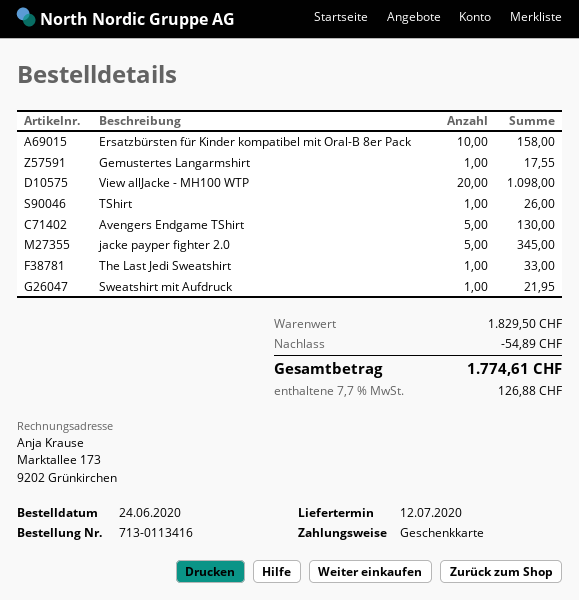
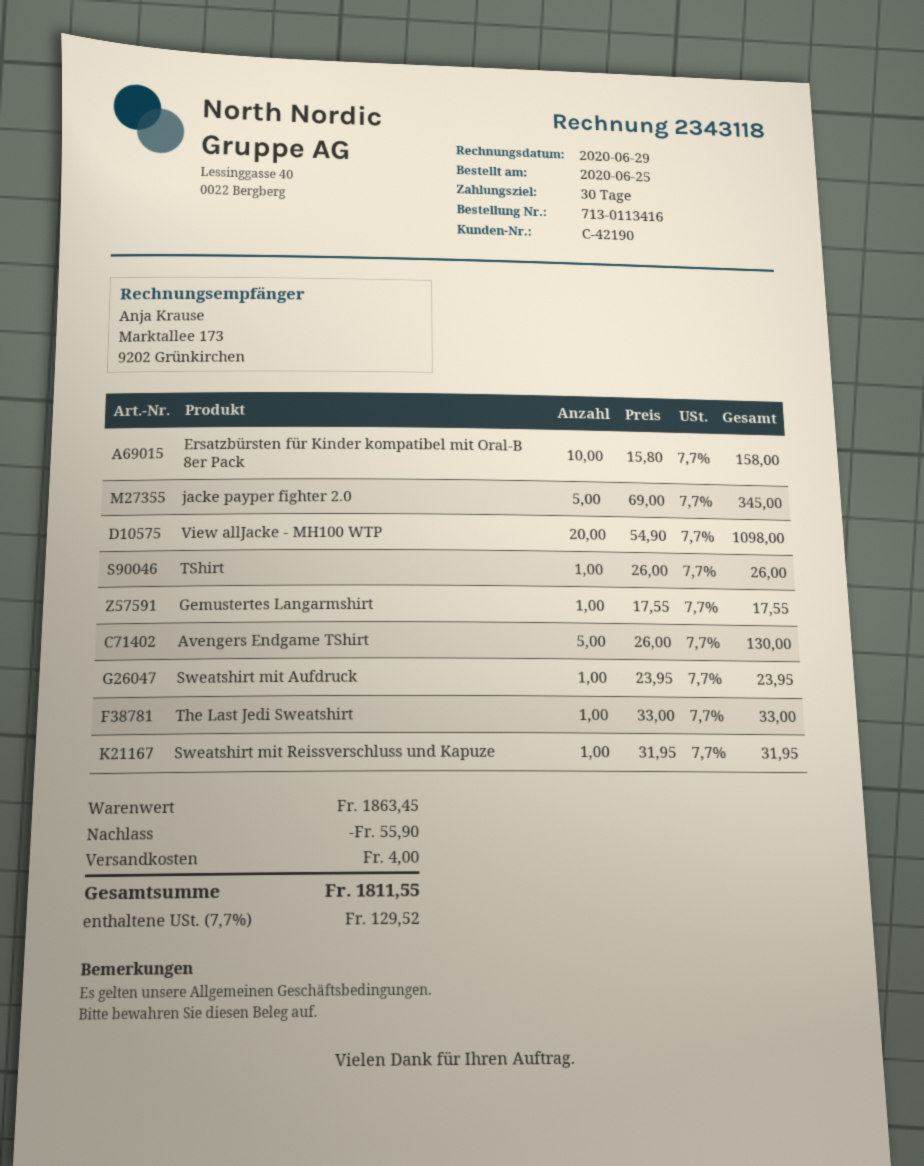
order date: 2020-06-24 -> 2020-06-25
Sweatshirt mit Aufdruck: 1 for 21.95 -> 1 for 23.95
Sweatshirt mit Reissverschluss und Kapuze: none -> 1 for 31.95
subtotal: 1829.50 -> 1863.45
discount: 54.89 -> 55.90
shipping: none -> 4.00
tax: 7.7% = 126.88 -> 7.7% = 129.52
total: 1774.61 -> 1811.55

